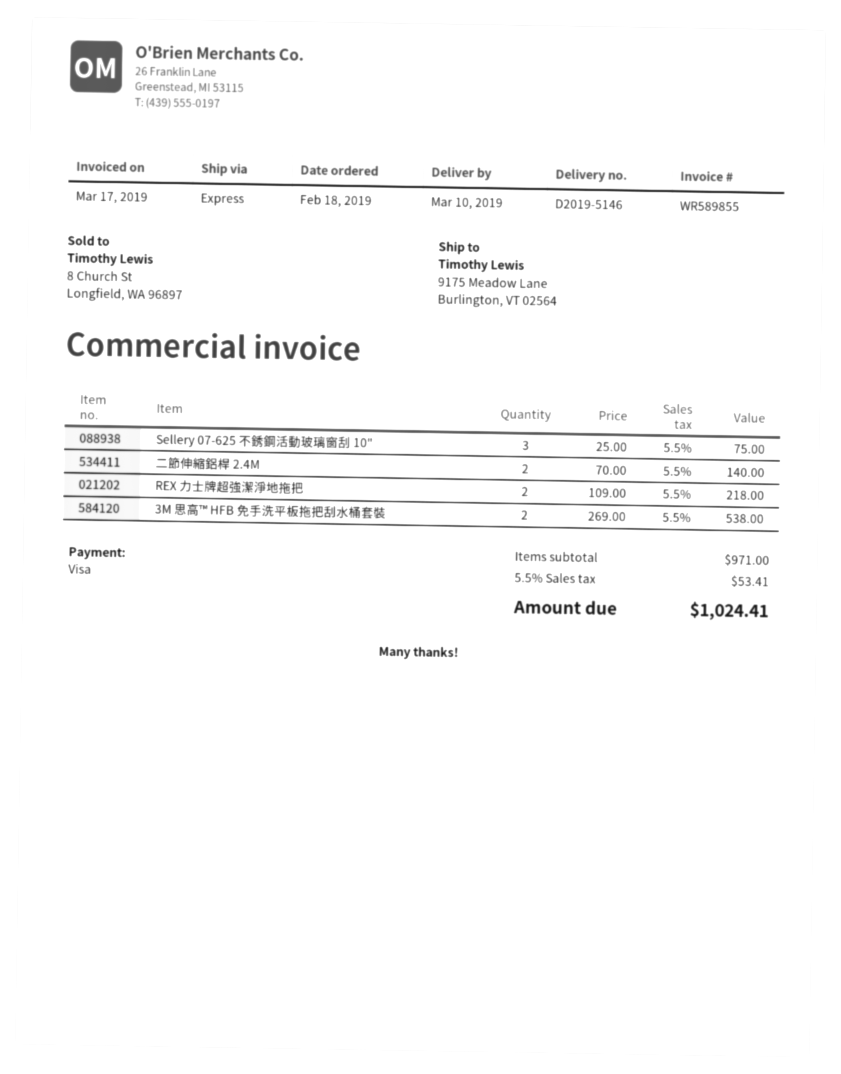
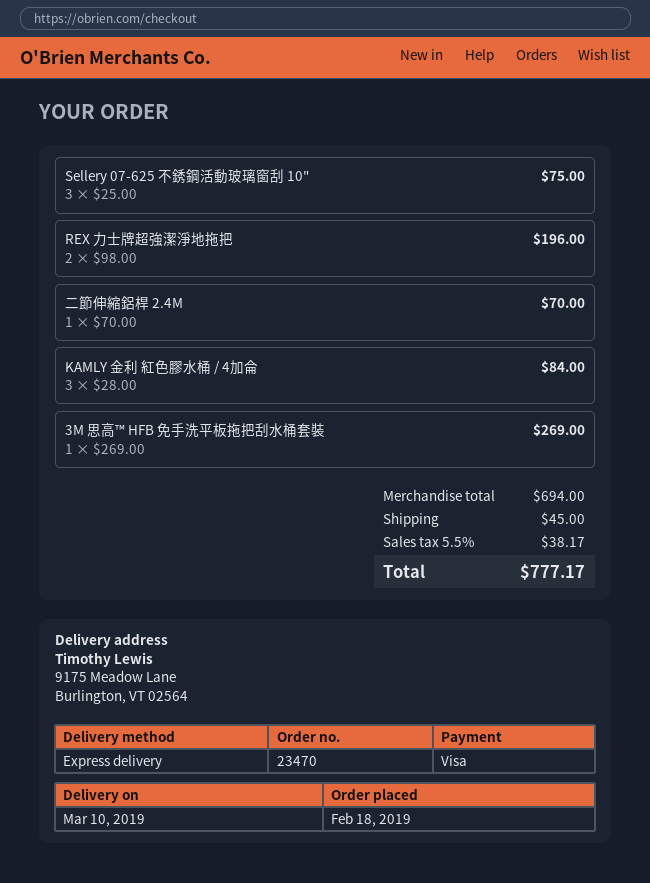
二節伸縮鋁桿 2.4M: 2 x 70.00 = 140.00 -> 1 x 70.00 = 70.00
REX 力士牌超強潔淨地拖把: 2 x 109.00 = 218.00 -> 2 x 98.00 = 196.00
3M 思高™ HFB 免手洗平板拖把刮水桶套裝: 2 x 269.00 = 538.00 -> 1 x 269.00 = 269.00
KAMLY 金利 紅色膠水桶 / 4加侖: none -> 3 x 28.00 = 84.00
subtotal: 971.00 -> 694.00
shipping: none -> 45.00
tax: 5.5% = 53.41 -> 5.5% = 38.17
total: 1024.41 -> 777.17

